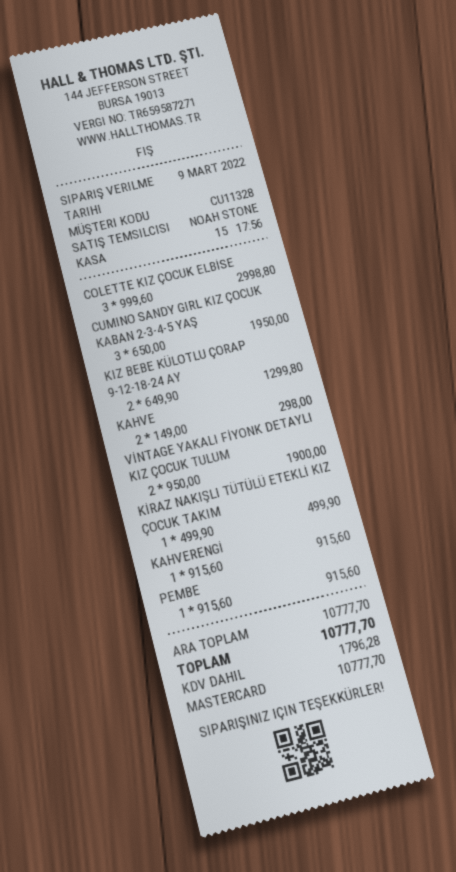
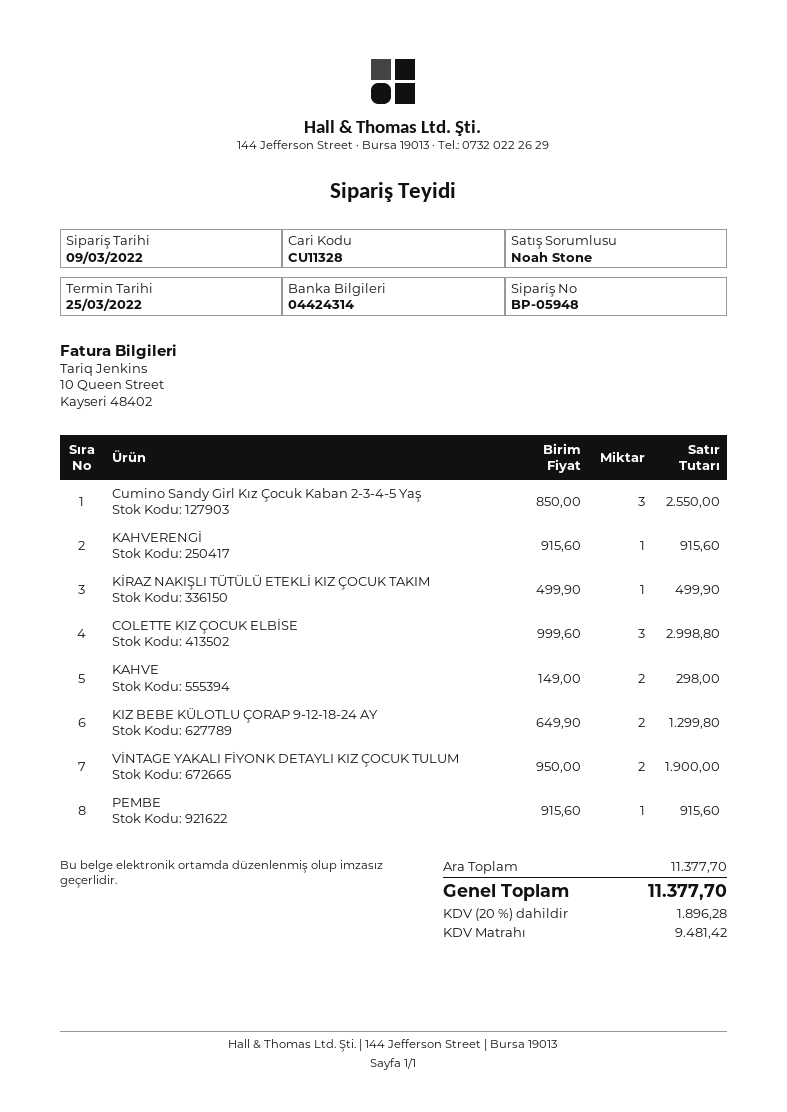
CUMINO SANDY GIRL KIZ ÇOCUK KABAN 2-3-4-5 YAŞ: 3 x 650.00 = 1950.00 -> 3 x 850.00 = 2550.00
subtotal: 10777.70 -> 11377.70
tax: 1796.28 -> 1896.28
total: 10777.70 -> 11377.70

